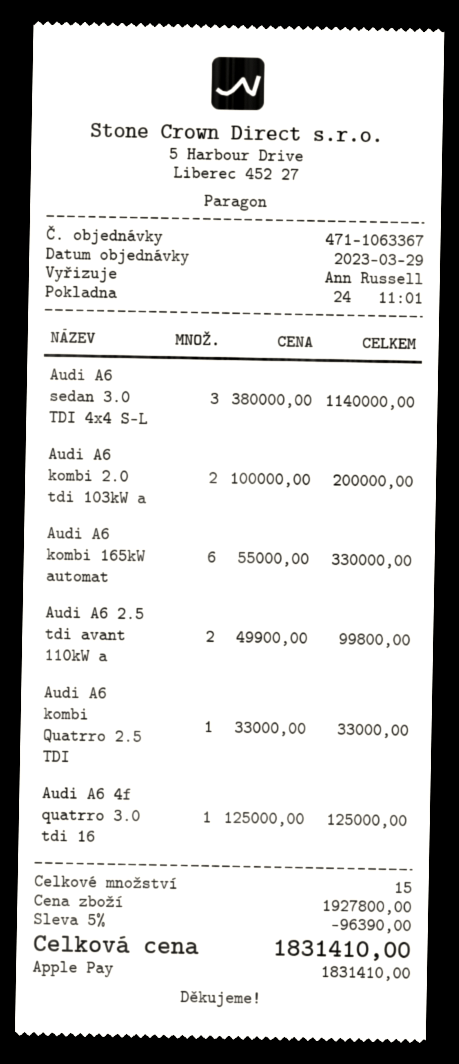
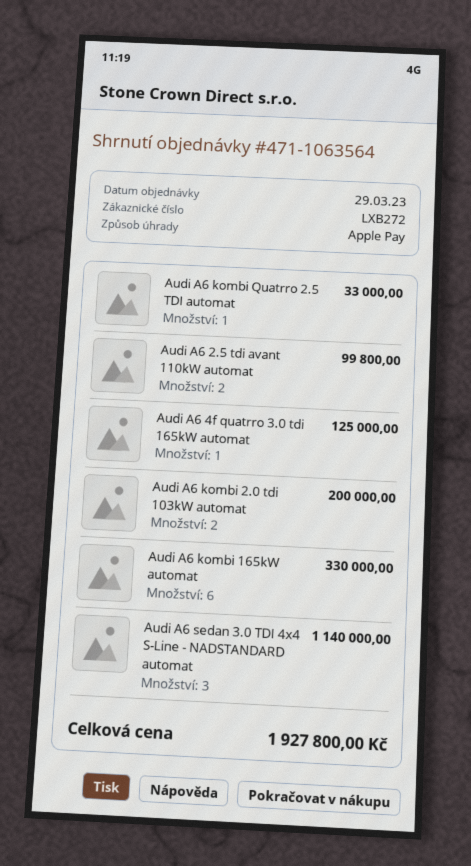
order number: 471-1063367 -> 471-1063564
discount: 5% = 96390.00 -> none
total: 1831410.00 -> 1927800.00

